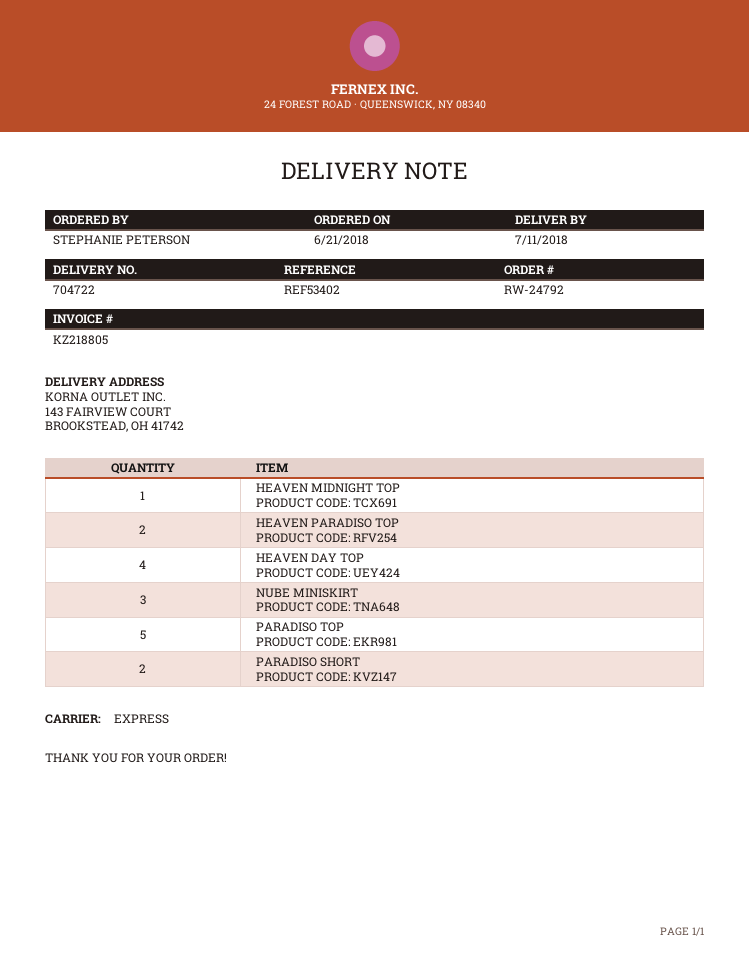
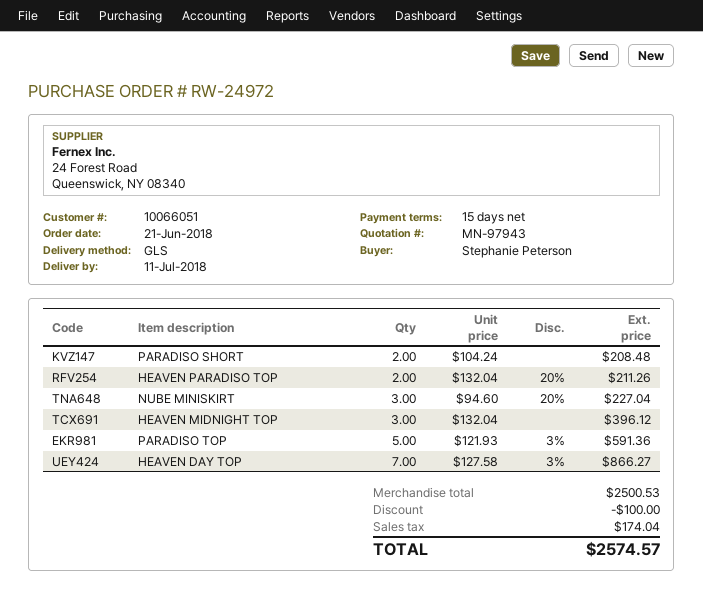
order number: RW-24792 -> RW-24972
shipping method: express -> GLS
HEAVEN MIDNIGHT TOP: 1 -> 3
HEAVEN DAY TOP: 4 -> 7

